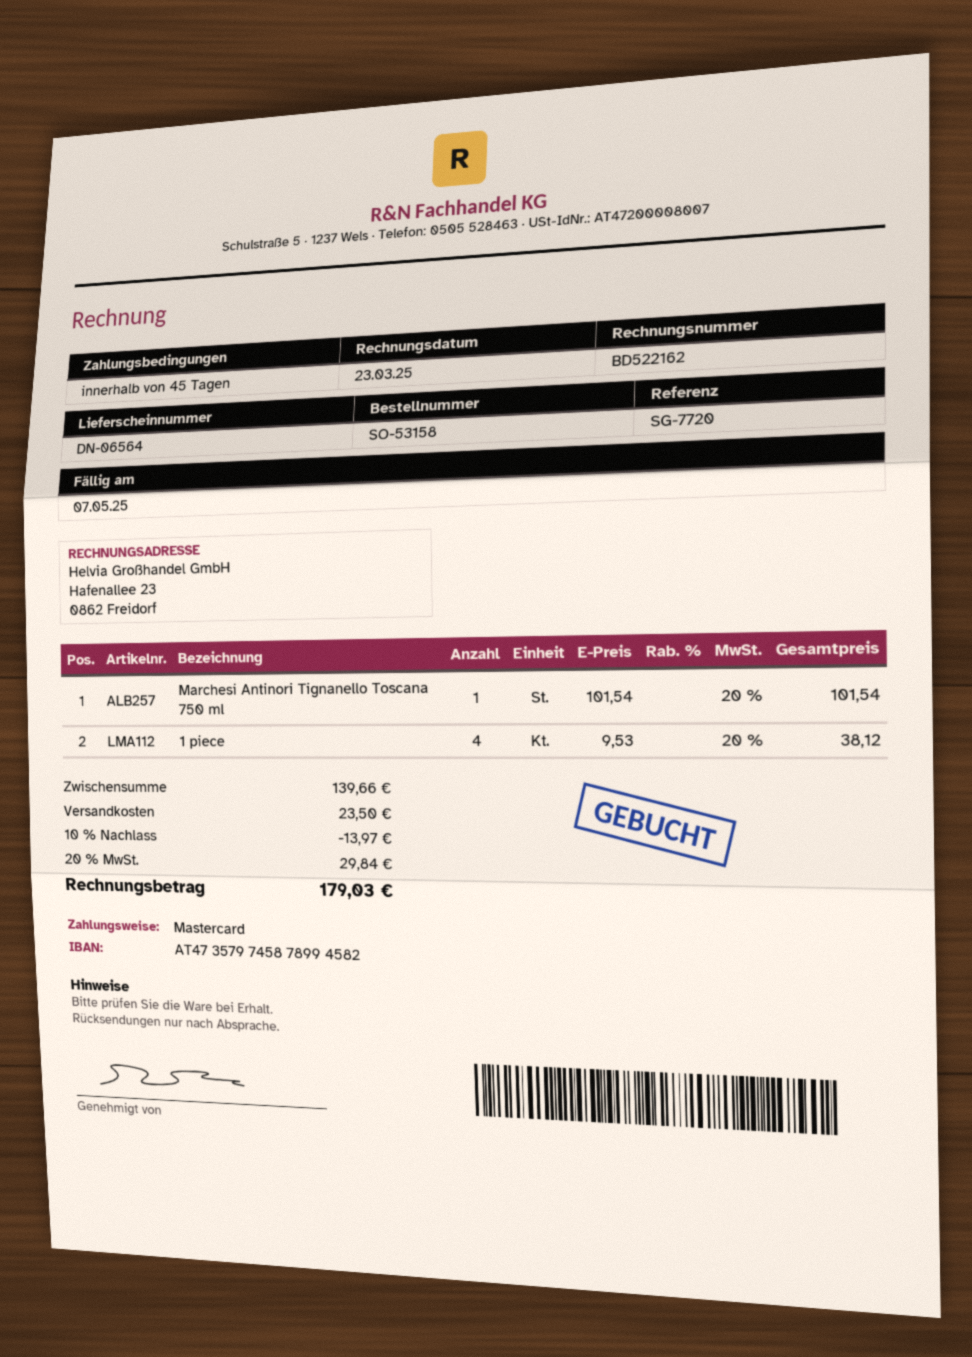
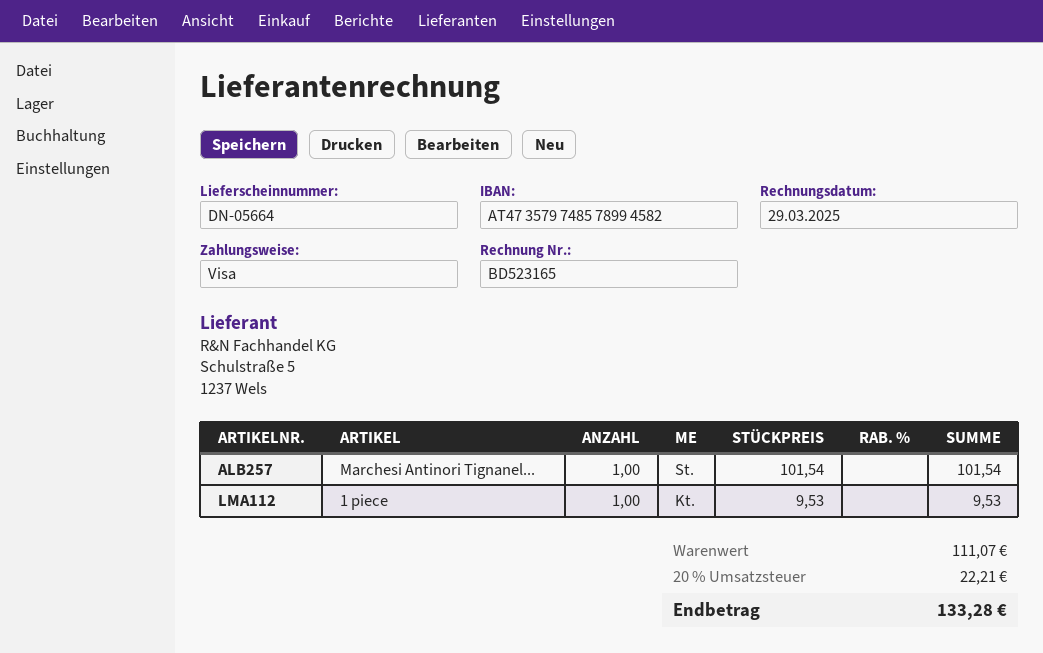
delivery note number: DN-06564 -> DN-05664
invoice number: BD522162 -> BD523165
invoice date: 2025-03-23 -> 2025-03-29
payment method: Mastercard -> Visa
bank account: AT473579745878994582 -> AT473579748578994582
1 piece: 4 x 9.53 = 38.12 -> 1 x 9.53 = 9.53
subtotal: 139.66 -> 111.07
discount: 10% = 13.97 -> none
shipping: 23.50 -> none
tax: 20% = 29.84 -> 20% = 22.21
total: 179.03 -> 133.28

